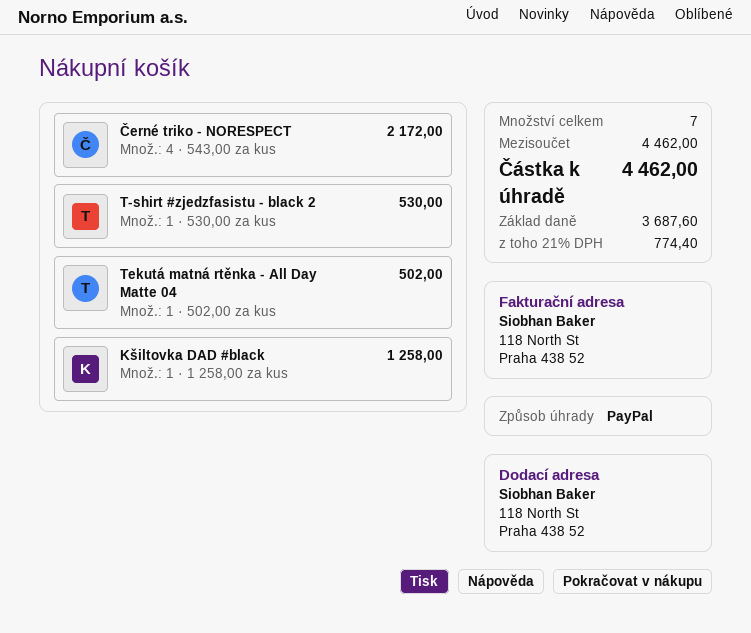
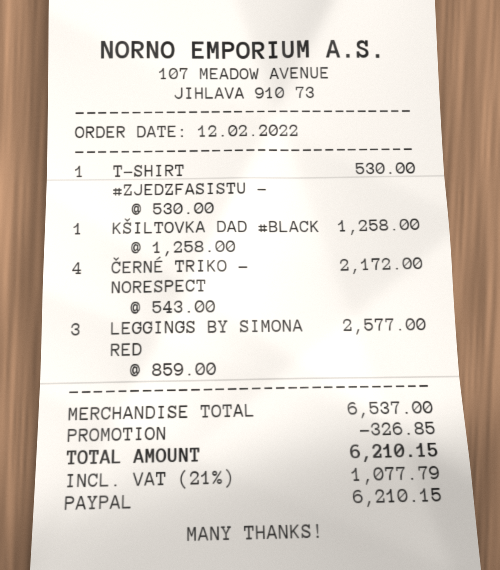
Tekutá matná rtěnka - All Day Matte 04: 1 x 502.00 = 502.00 -> none
LEGGINGS BY SIMONA RED: none -> 3 x 859.00 = 2577.00
subtotal: 4462.00 -> 6537.00
discount: none -> 326.85
tax: 21% = 774.40 -> 21% = 1077.79
total: 4462.00 -> 6210.15

